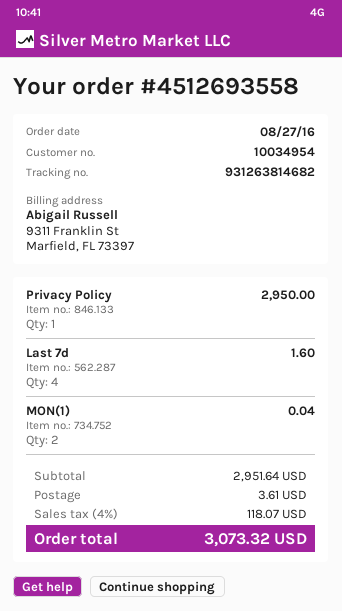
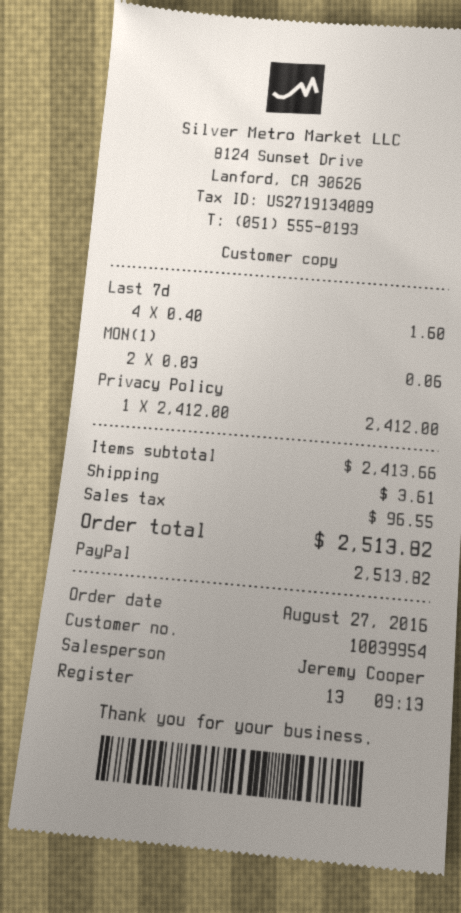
customer number: 10034954 -> 10039954
Privacy Policy: 1 for 2950.00 -> 1 for 2412.00
MON(1): 2 for 0.04 -> 2 for 0.06
subtotal: 2951.64 -> 2413.66
tax: 118.07 -> 96.55
total: 3073.32 -> 2513.82

